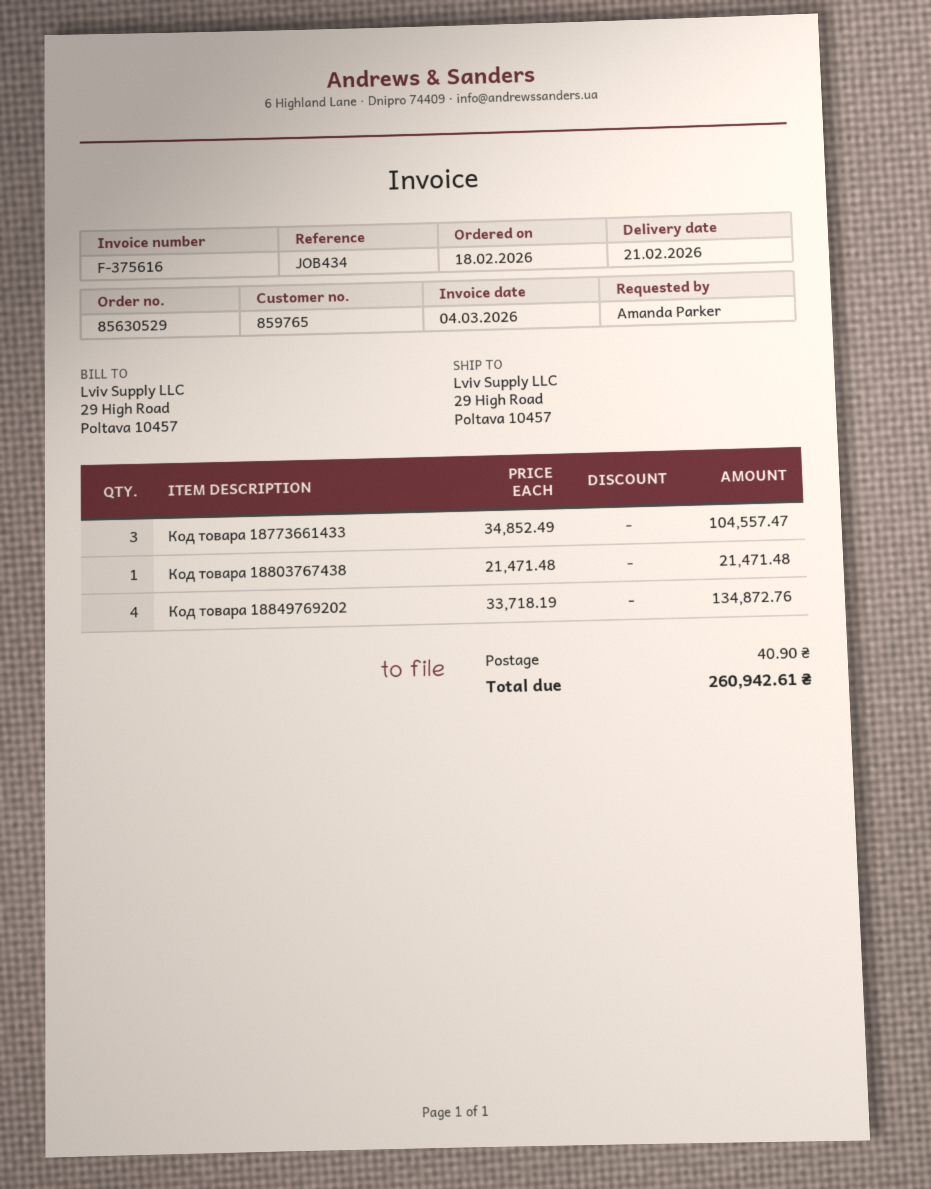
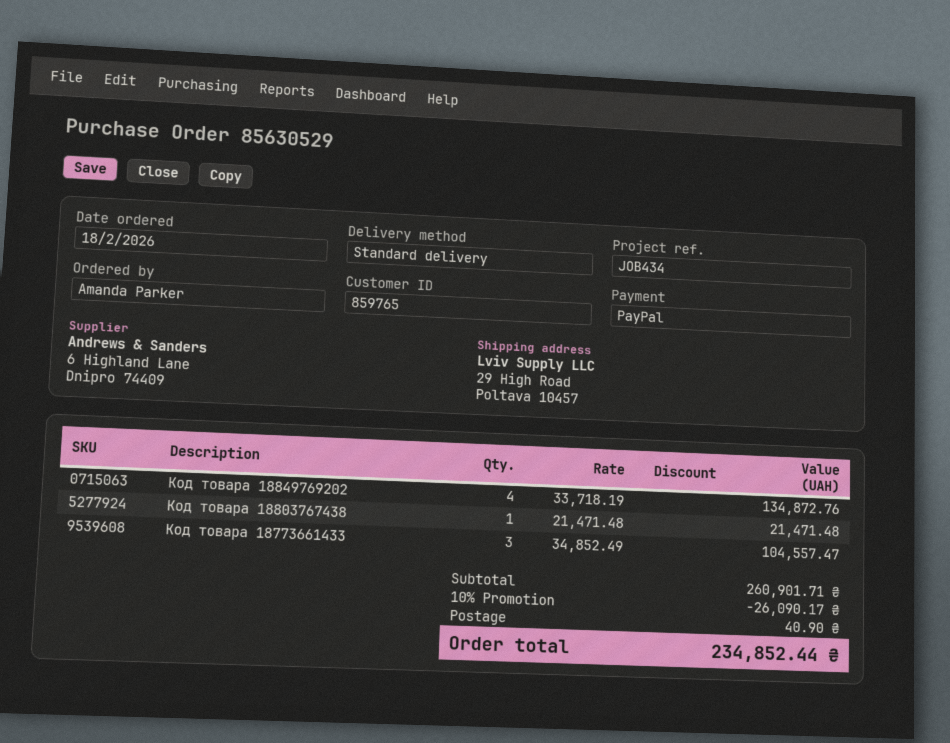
discount: none -> 10% = 26090.17
total: 260942.61 -> 234852.44

